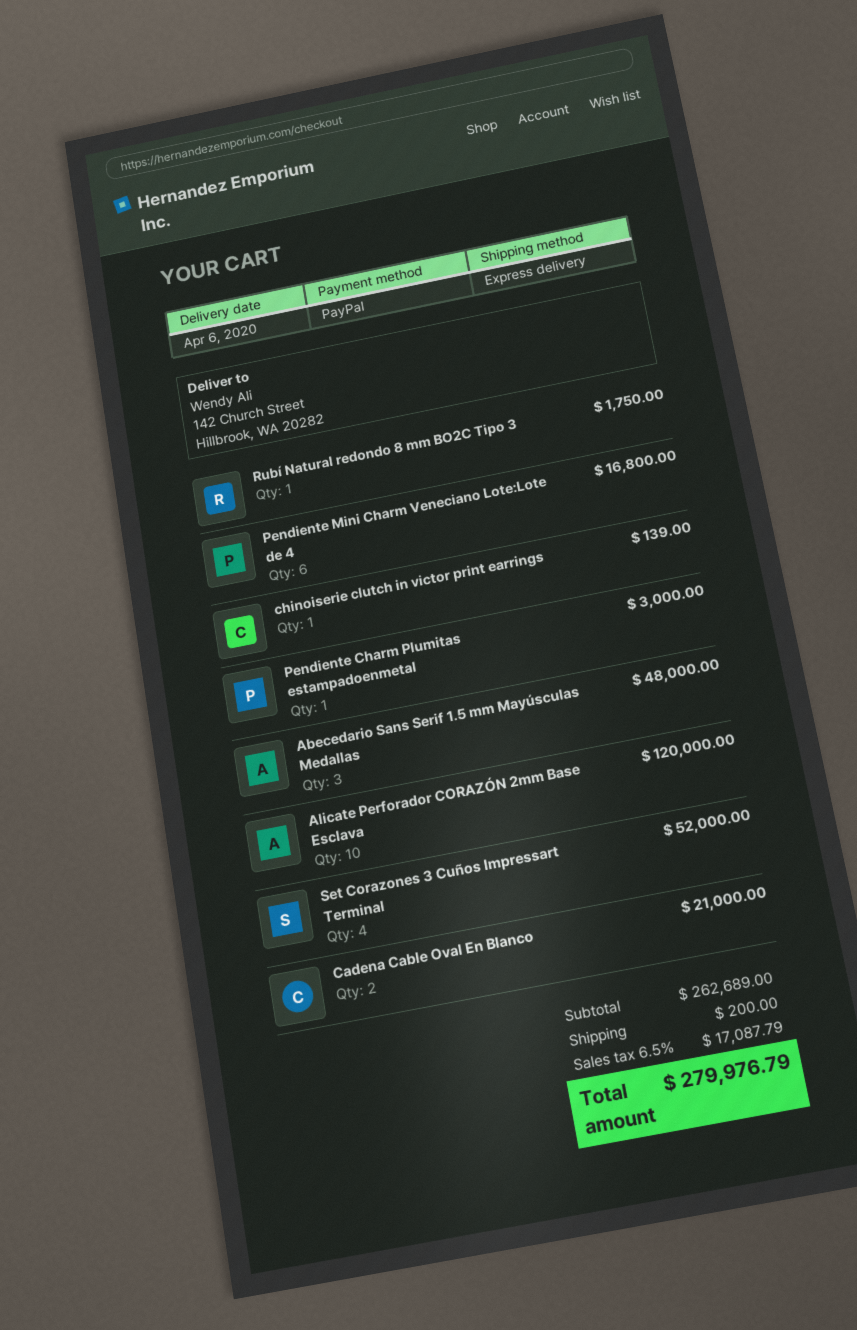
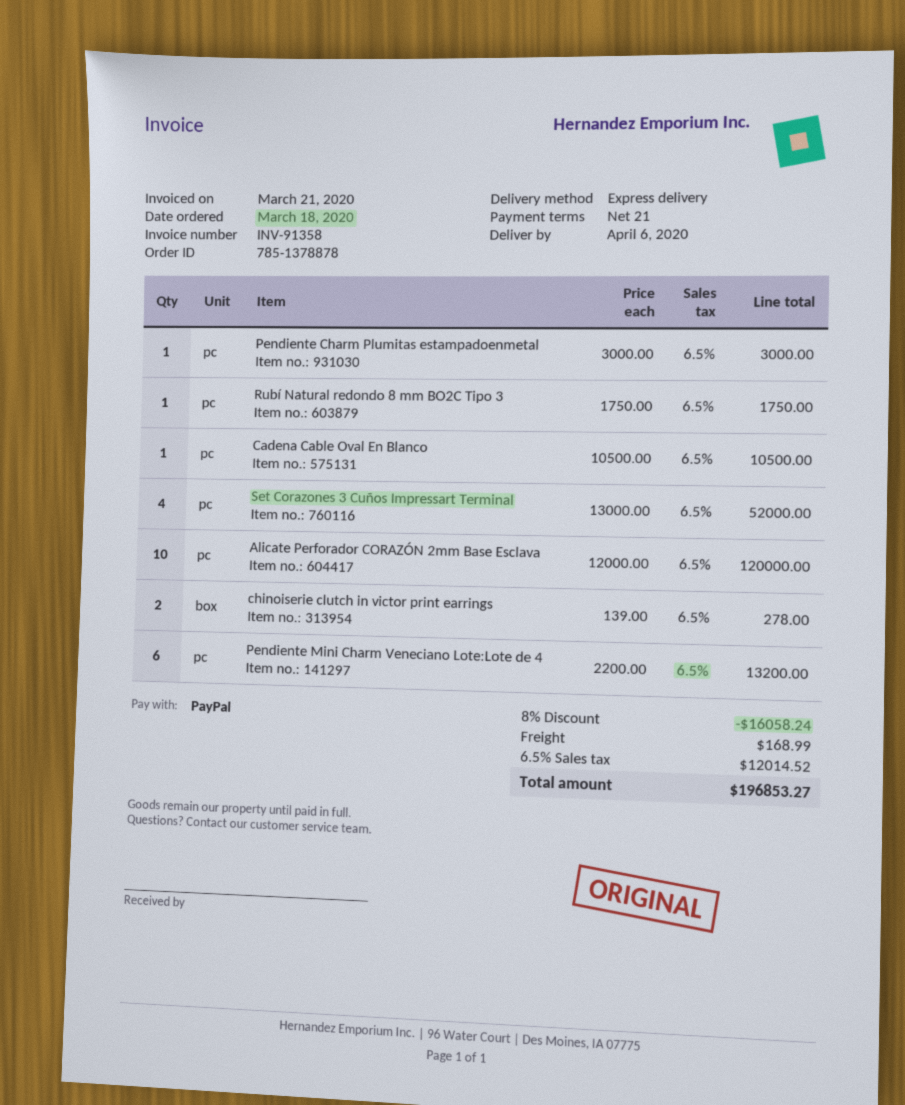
Pendiente Mini Charm Veneciano Lote:Lote de 4: 6 for 16800.00 -> 6 for 13200.00
chinoiserie clutch in victor print earrings: 1 for 139.00 -> 2 for 278.00
Abecedario Sans Serif 1.5 mm Mayúsculas Medallas: 3 for 48000.00 -> none
Cadena Cable Oval En Blanco: 2 for 21000.00 -> 1 for 10500.00
discount: none -> 8% = 16058.24
shipping: 200.00 -> 168.99
tax: 6.5% = 17087.79 -> 6.5% = 12014.52
total: 279976.79 -> 196853.27

